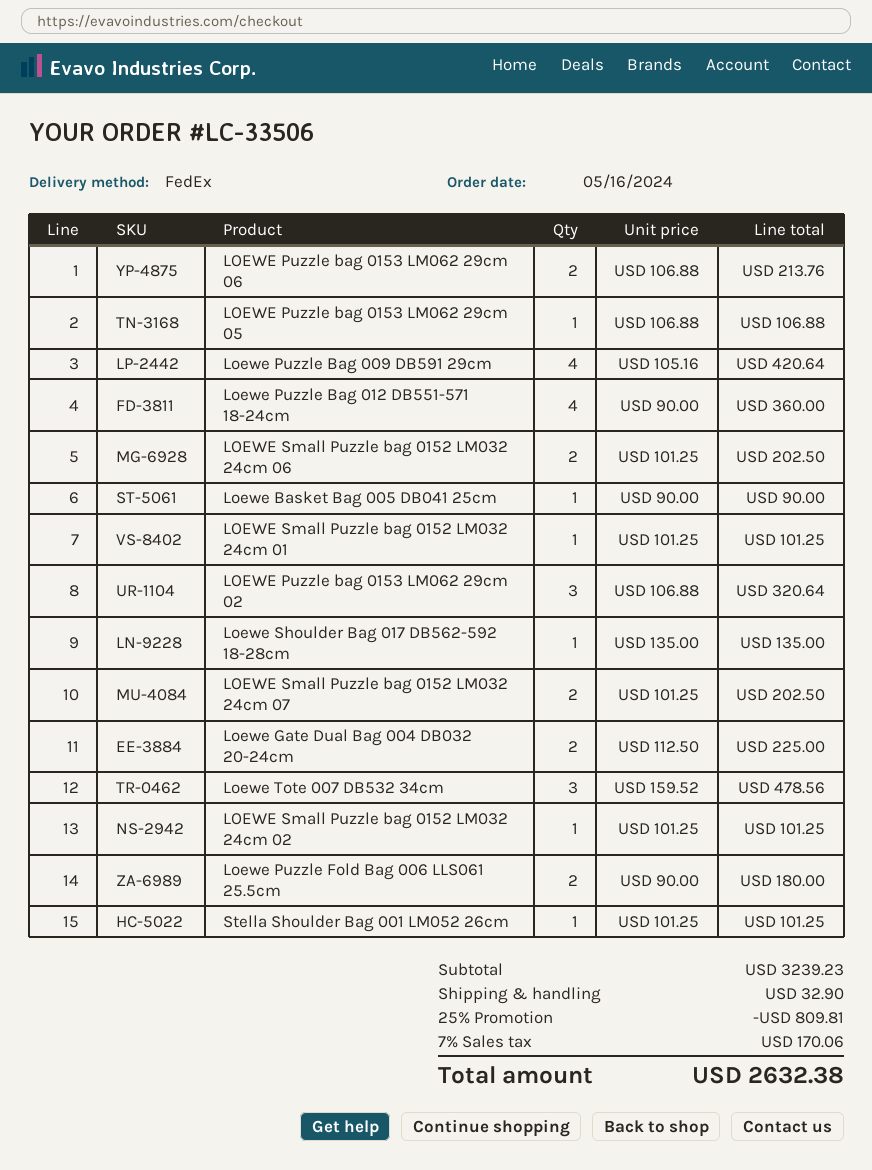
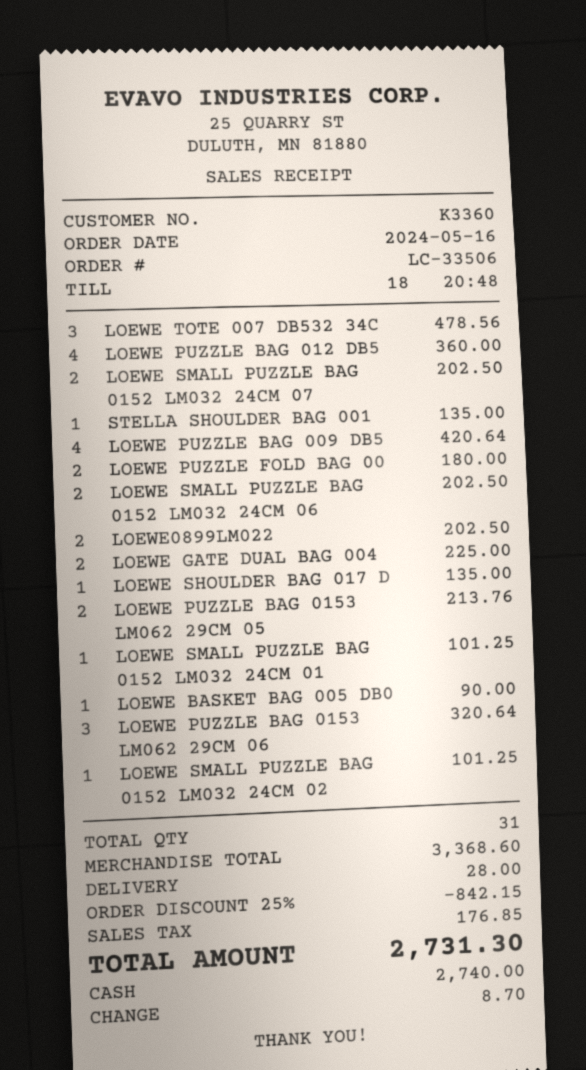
LOEWE Puzzle bag 0153 LM062 29cm 06: 2 for 213.76 -> 3 for 320.64
LOEWE Puzzle bag 0153 LM062 29cm 05: 1 for 106.88 -> 2 for 213.76
LOEWE Puzzle bag 0153 LM062 29cm 02: 3 for 320.64 -> none
Stella Shoulder Bag 001 LM052 26cm: 1 for 101.25 -> 1 for 135.00
LOEWE0899LM022: none -> 2 for 202.50
subtotal: 3239.23 -> 3368.60
discount: 25% = 809.81 -> 25% = 842.15
shipping: 32.90 -> 28.00
tax: 170.06 -> 176.85
total: 2632.38 -> 2731.30

